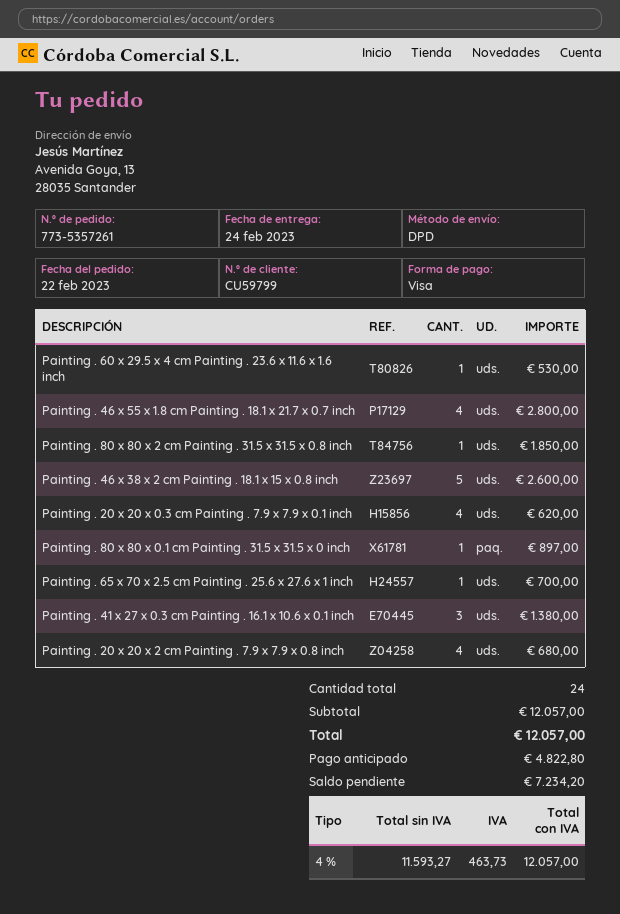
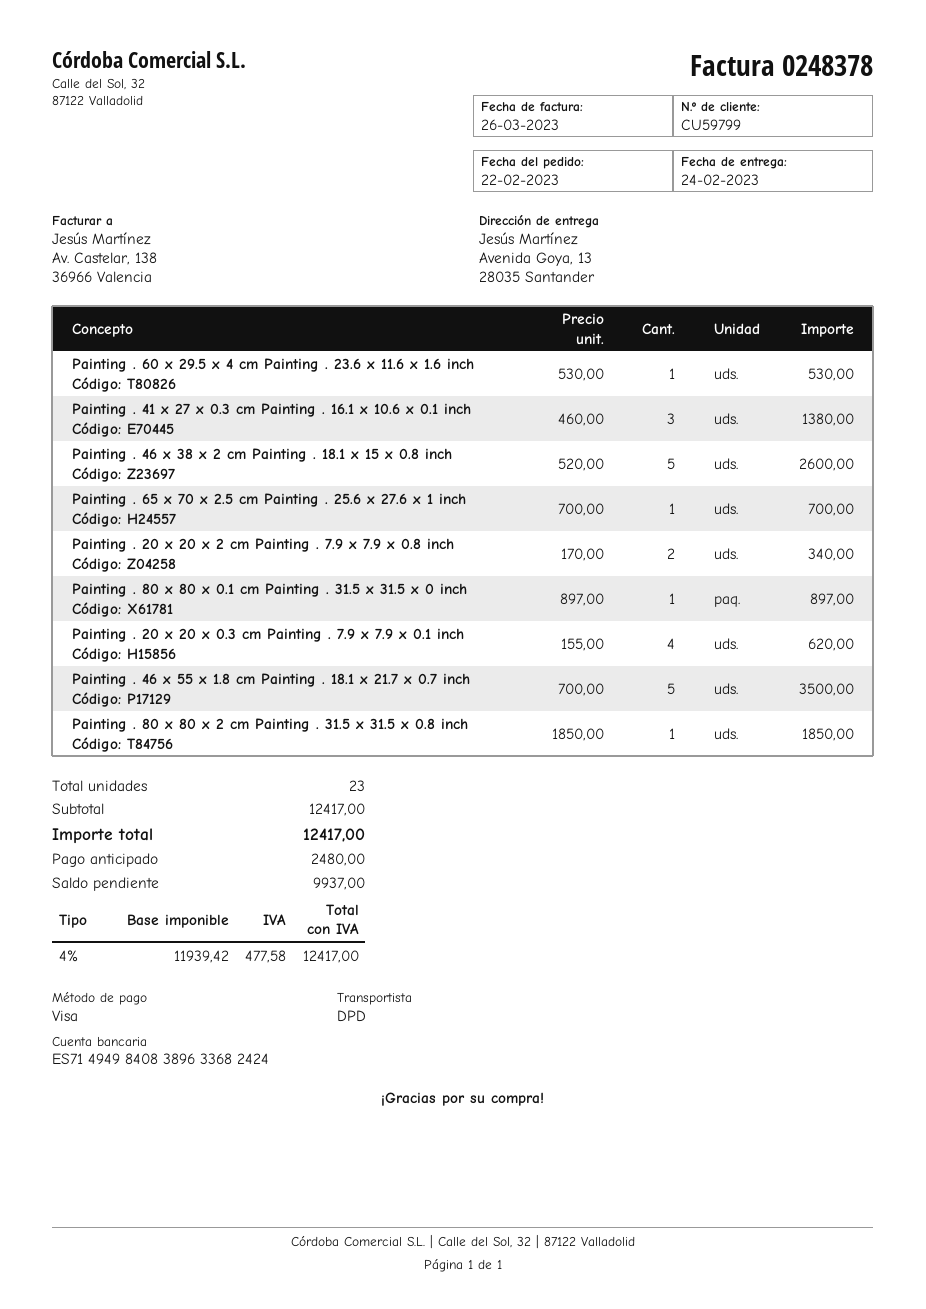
Painting . 46 x 55 x 1.8 cm Painting . 18.1 x 21.7 x 0.7 inch: 4 for 2800.00 -> 5 for 3500.00
Painting . 20 x 20 x 2 cm Painting . 7.9 x 7.9 x 0.8 inch: 4 for 680.00 -> 2 for 340.00
total quantity: 24 -> 23
subtotal: 12057.00 -> 12417.00
net: 11593.27 -> 11939.42
tax: 4% = 463.73 -> 4% = 477.58
total: 12057.00 -> 12417.00
deposit: 4822.80 -> 2480.00
balance: 7234.20 -> 9937.00

